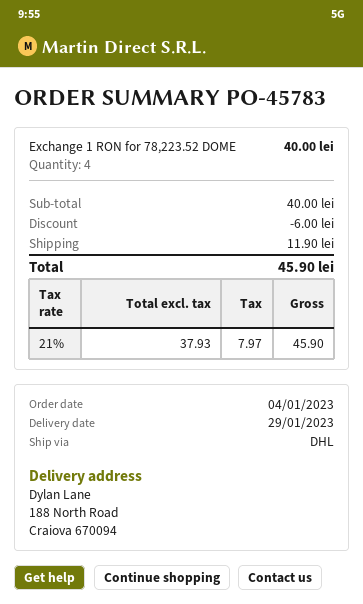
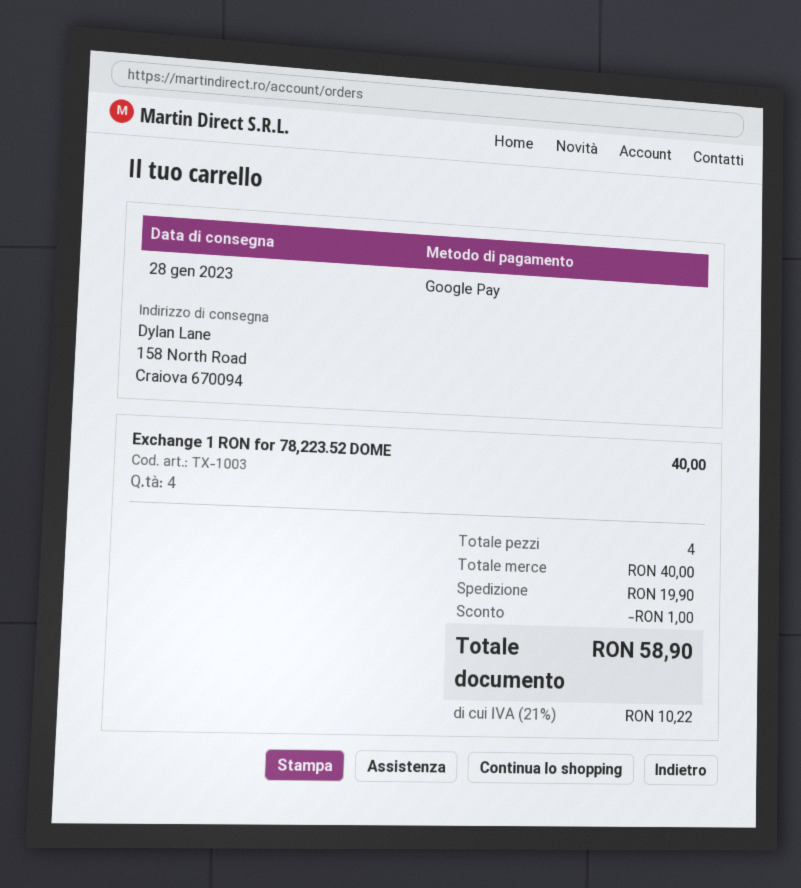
delivery date: 2023-01-29 -> 2023-01-28
ship to: 188 North Road, Craiova 670094 -> 158 North Road, Craiova 670094
discount: 6.00 -> 1.00
shipping: 11.90 -> 19.90
tax: 21% = 7.97 -> 21% = 10.22
total: 45.90 -> 58.90

